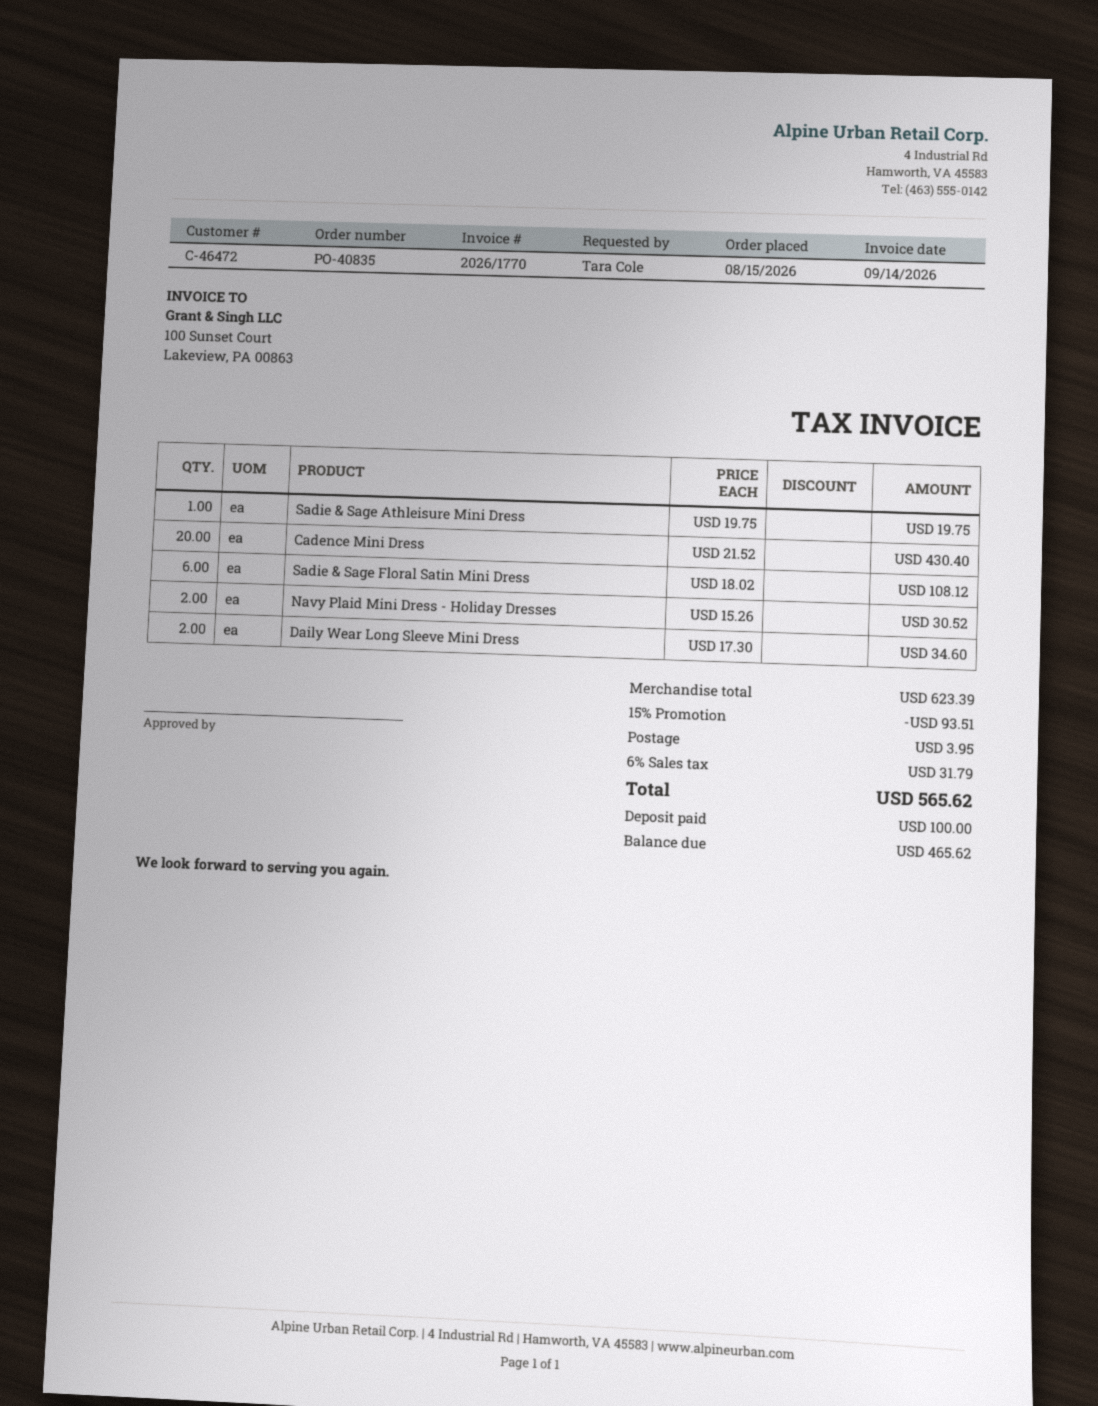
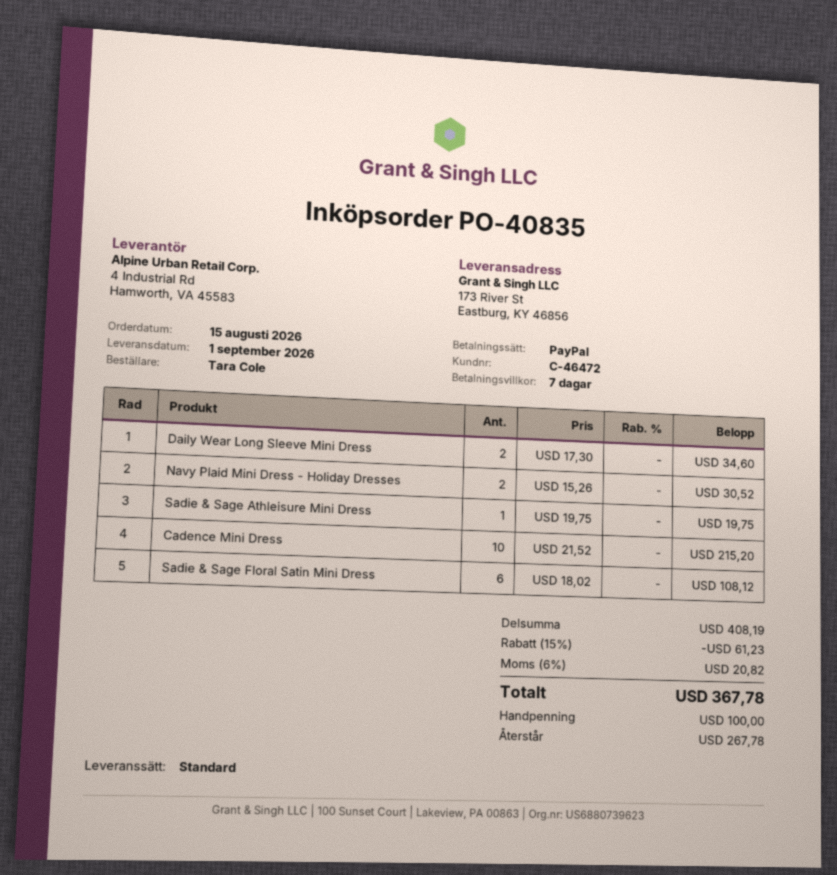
Cadence Mini Dress: 20 x 21.52 = 430.40 -> 10 x 21.52 = 215.20
subtotal: 623.39 -> 408.19
discount: 15% = 93.51 -> 15% = 61.23
shipping: 3.95 -> none
tax: 6% = 31.79 -> 6% = 20.82
total: 565.62 -> 367.78
balance: 465.62 -> 267.78

